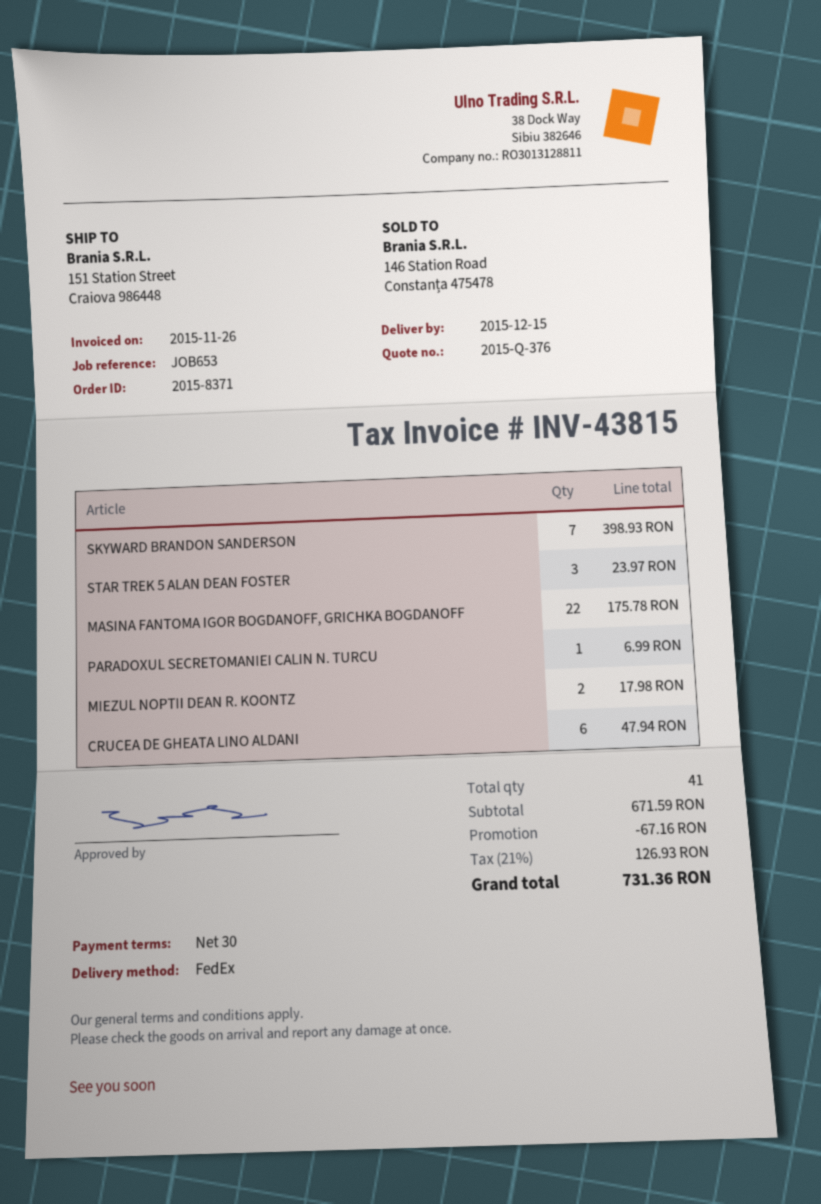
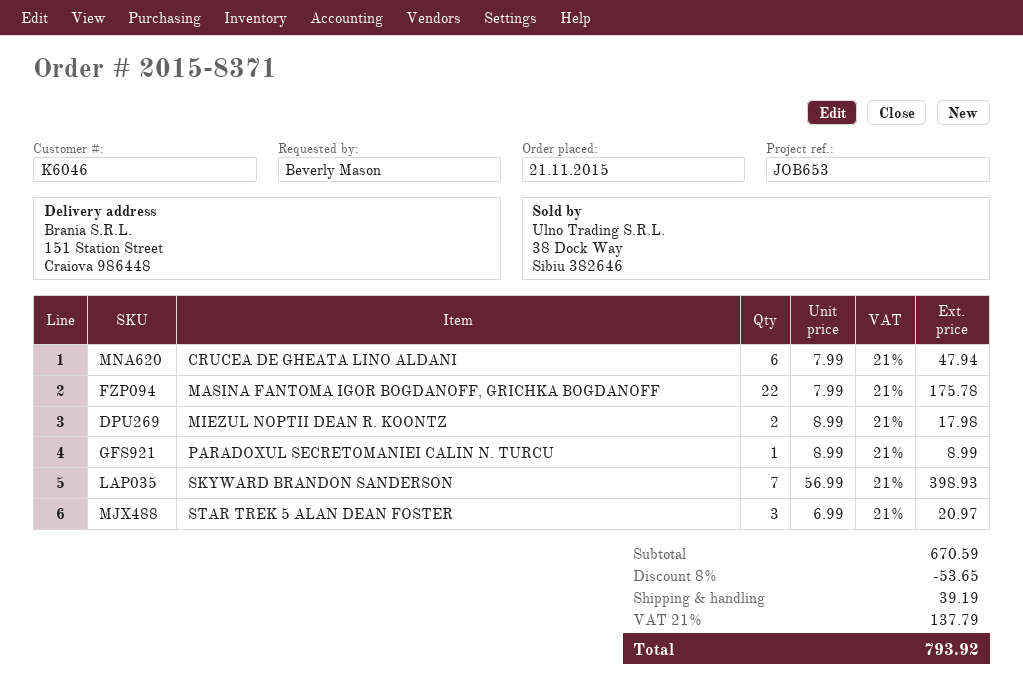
STAR TREK 5 ALAN DEAN FOSTER: 3 for 23.97 -> 3 for 20.97
PARADOXUL SECRETOMANIEI CALIN N. TURCU: 1 for 6.99 -> 1 for 8.99
subtotal: 671.59 -> 670.59
discount: 67.16 -> 53.65
shipping: none -> 39.19
tax: 21% = 126.93 -> 21% = 137.79
total: 731.36 -> 793.92

